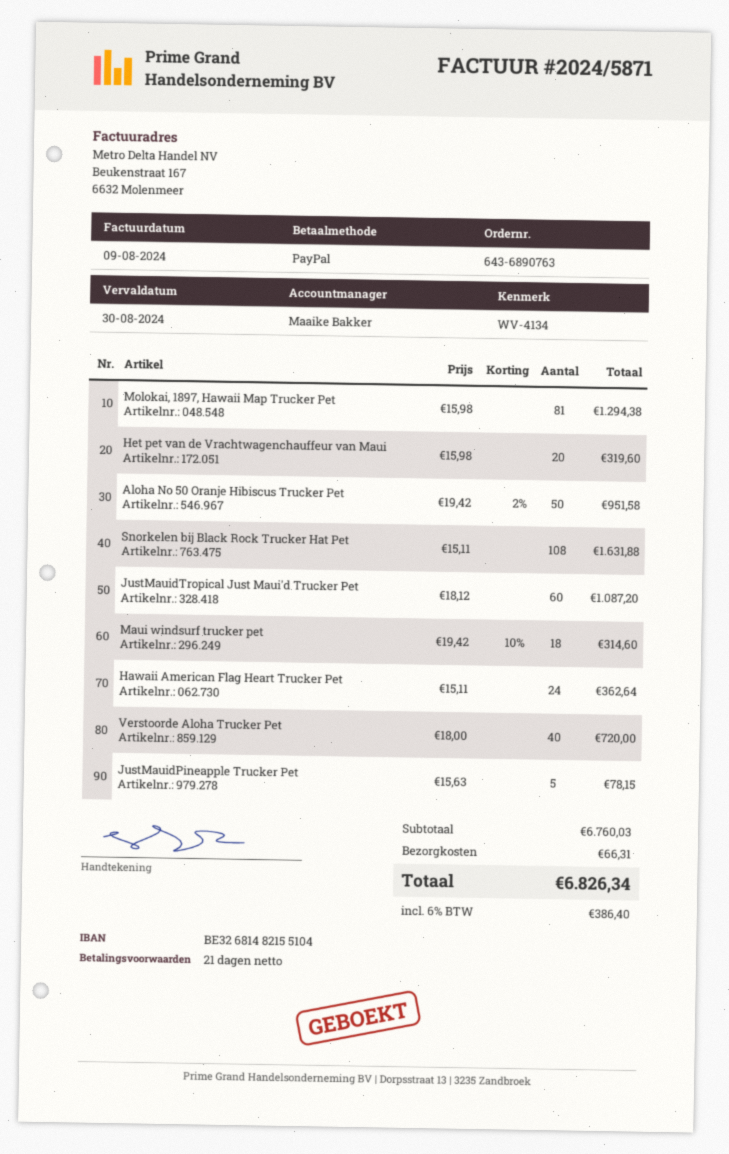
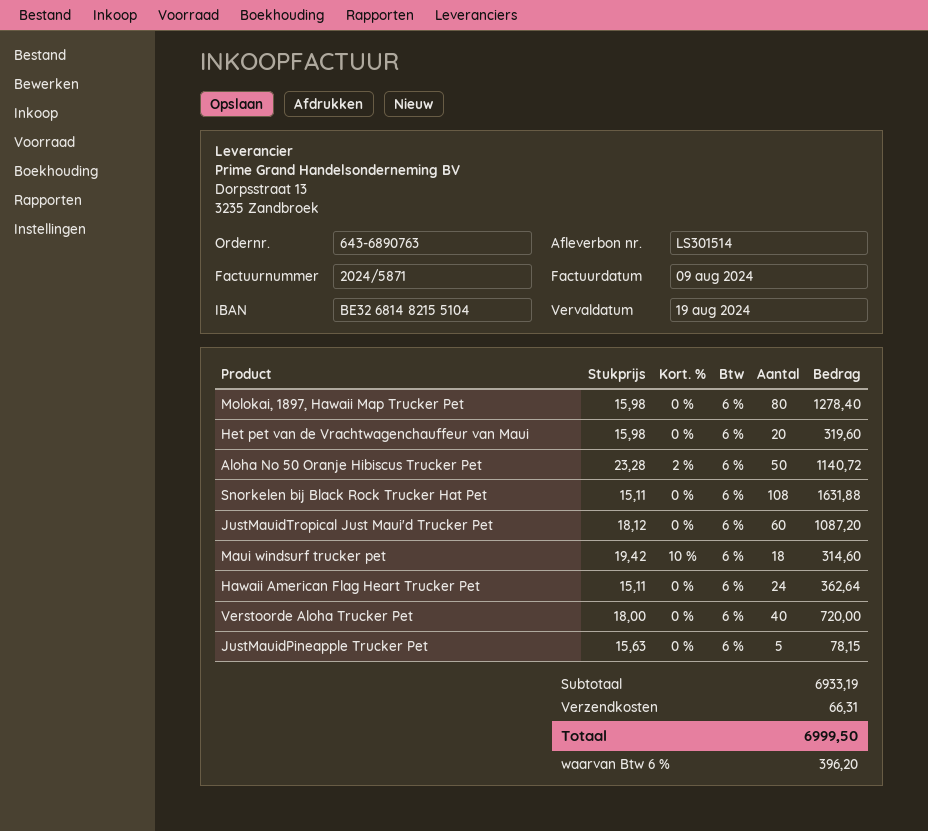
due date: 2024-08-30 -> 2024-08-19
Molokai, 1897, Hawaii Map Trucker Pet: 81 x 15.98 = 1294.38 -> 80 x 15.98 = 1278.40
Aloha No 50 Oranje Hibiscus Trucker Pet: 50 x 19.42 - 2% = 951.58 -> 50 x 23.28 - 2% = 1140.72
subtotal: 6760.03 -> 6933.19
tax: 6% = 386.40 -> 6% = 396.20
total: 6826.34 -> 6999.50

